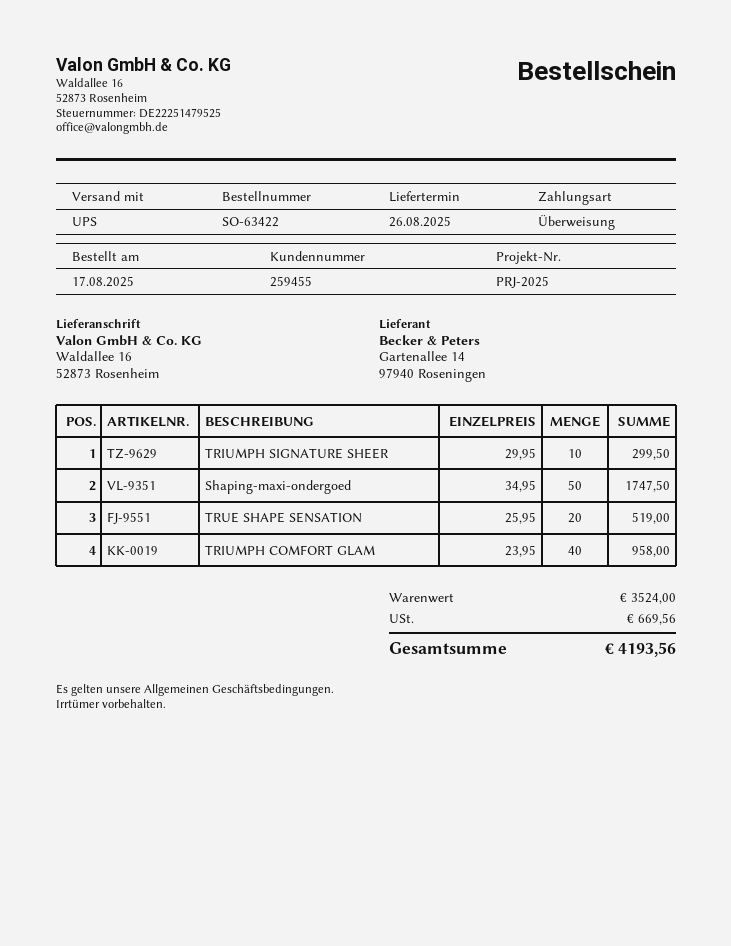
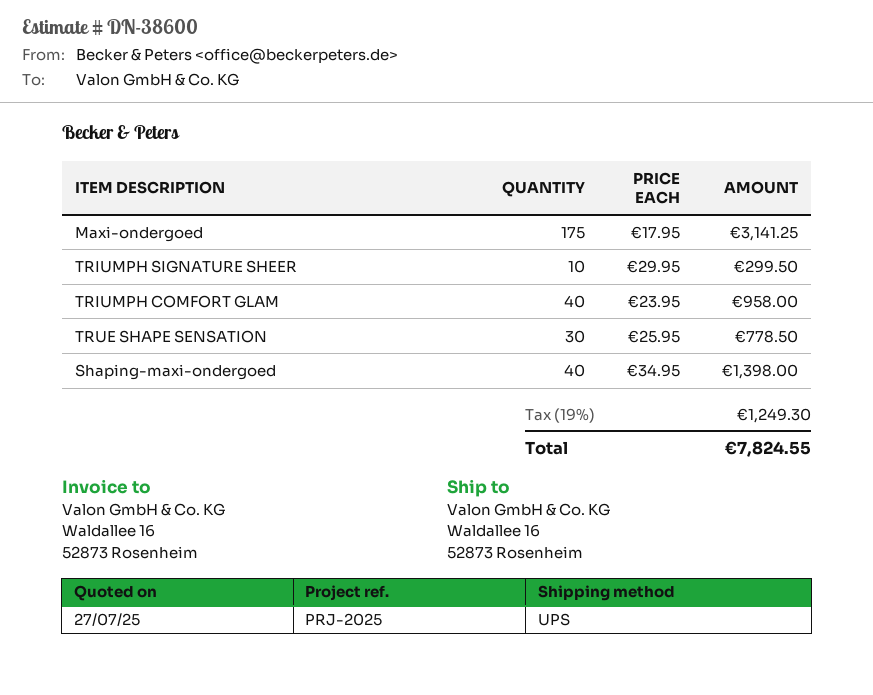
Shaping-maxi-ondergoed: 50 x 34.95 = 1747.50 -> 40 x 34.95 = 1398.00
TRUE SHAPE SENSATION: 20 x 25.95 = 519.00 -> 30 x 25.95 = 778.50
Maxi-ondergoed: none -> 175 x 17.95 = 3141.25
tax: 669.56 -> 1249.30
total: 4193.56 -> 7824.55

